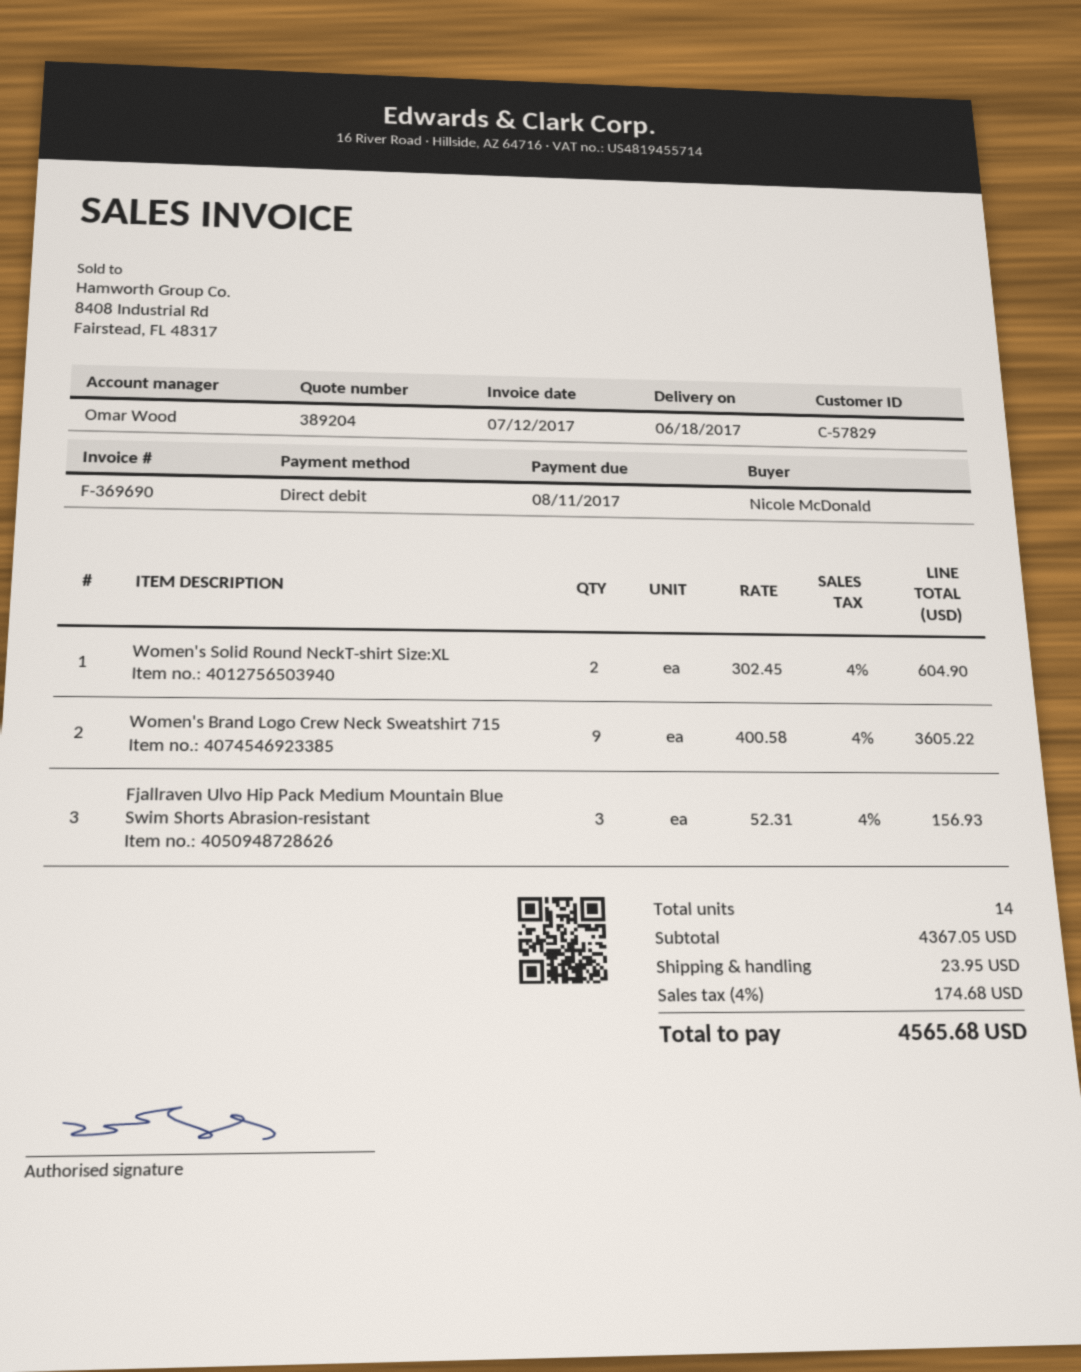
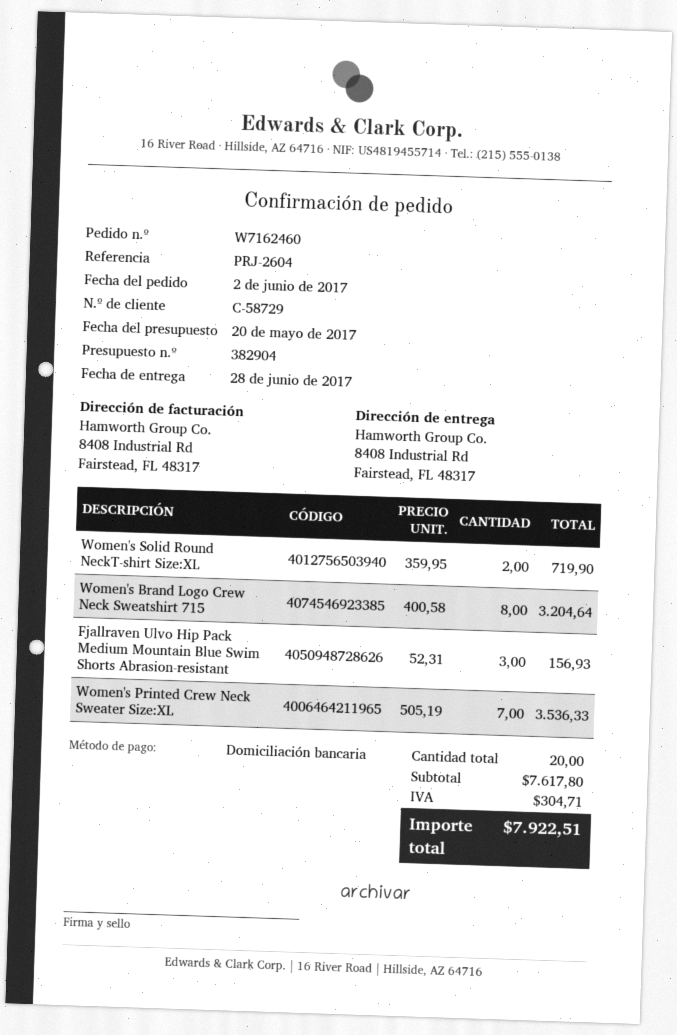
quote number: 389204 -> 382904
delivery date: 2017-06-18 -> 2017-06-28
customer number: C-57829 -> C-58729
Women's Solid Round NeckT-shirt Size:XL: 2 x 302.45 = 604.90 -> 2 x 359.95 = 719.90
Women's Brand Logo Crew Neck Sweatshirt 715: 9 x 400.58 = 3605.22 -> 8 x 400.58 = 3204.64
Women's Printed Crew Neck Sweater Size:XL: none -> 7 x 505.19 = 3536.33
total quantity: 14 -> 20
subtotal: 4367.05 -> 7617.80
shipping: 23.95 -> none
tax: 174.68 -> 304.71
total: 4565.68 -> 7922.51

